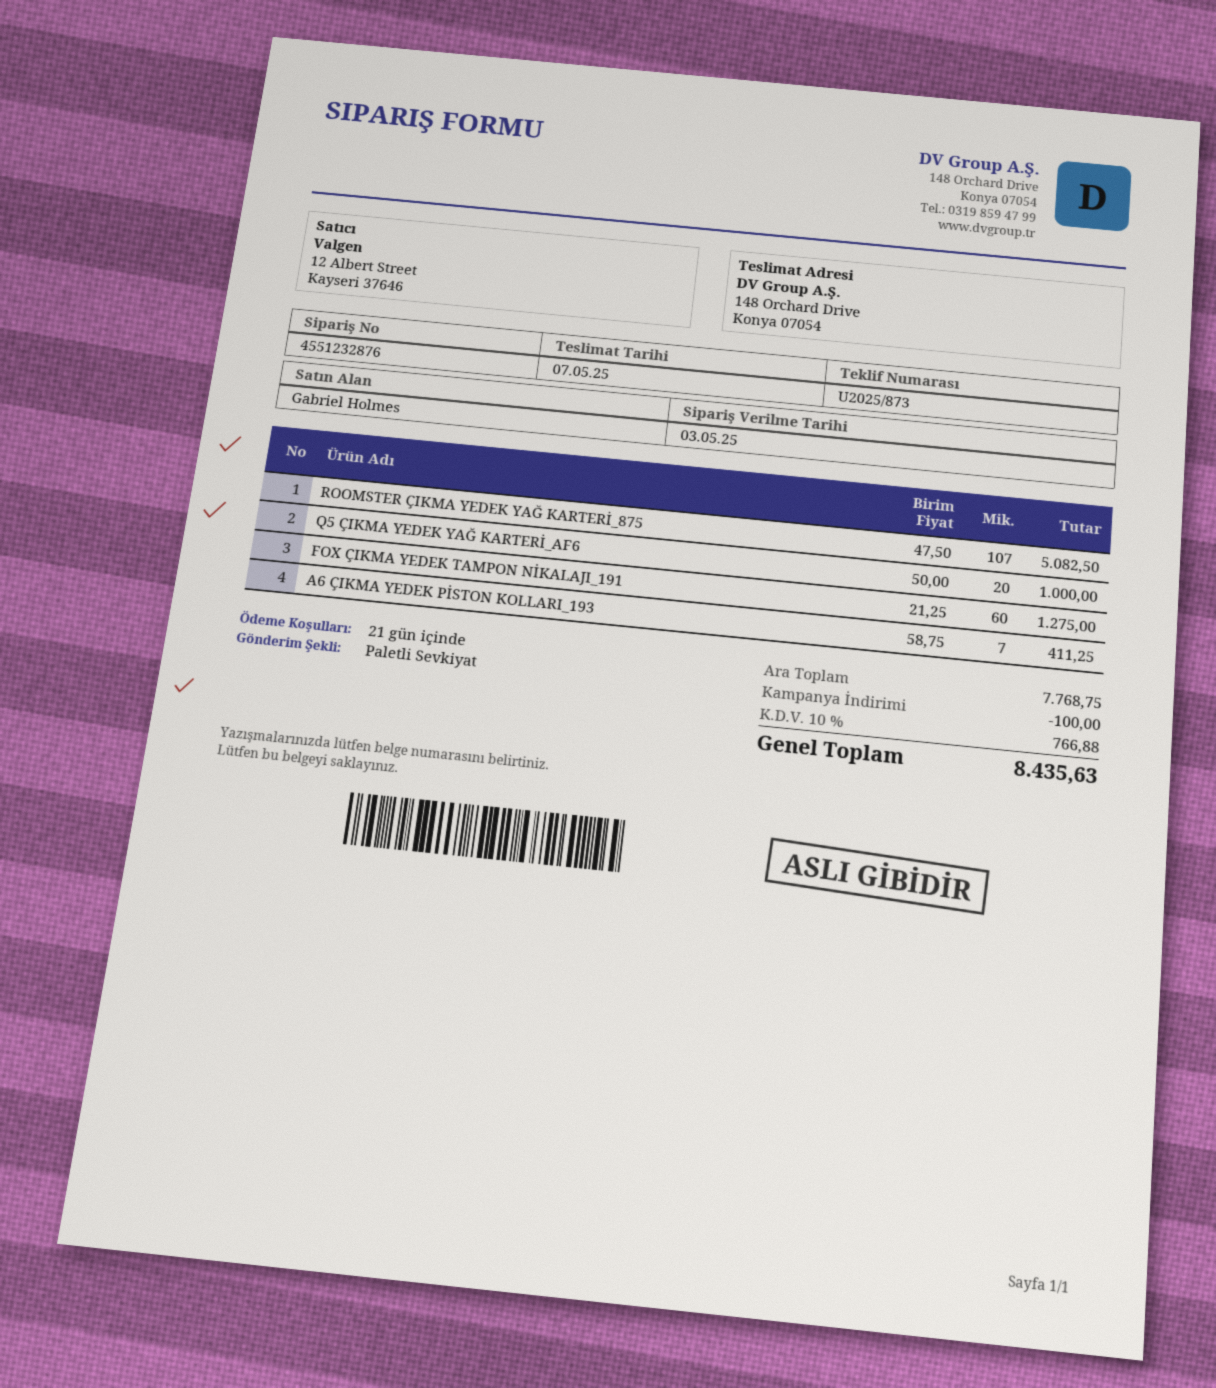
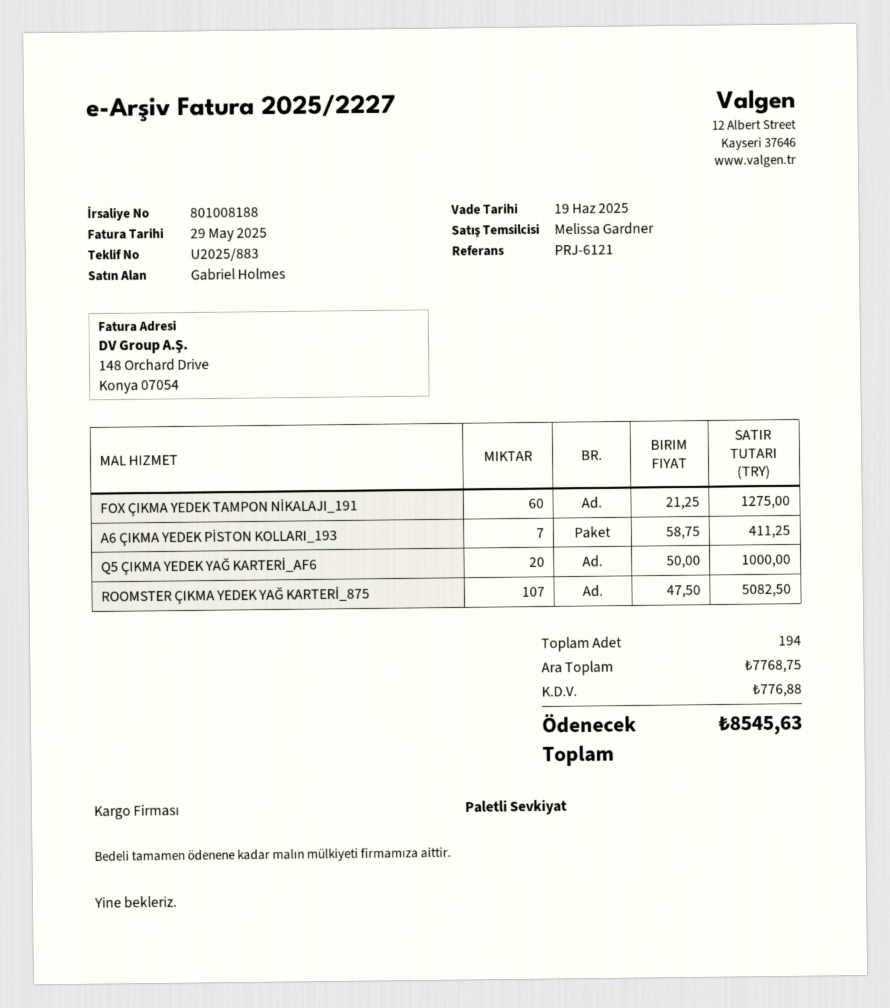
quote number: U2025/873 -> U2025/883
discount: 100.00 -> none
tax: 766.88 -> 776.88
total: 8435.63 -> 8545.63

